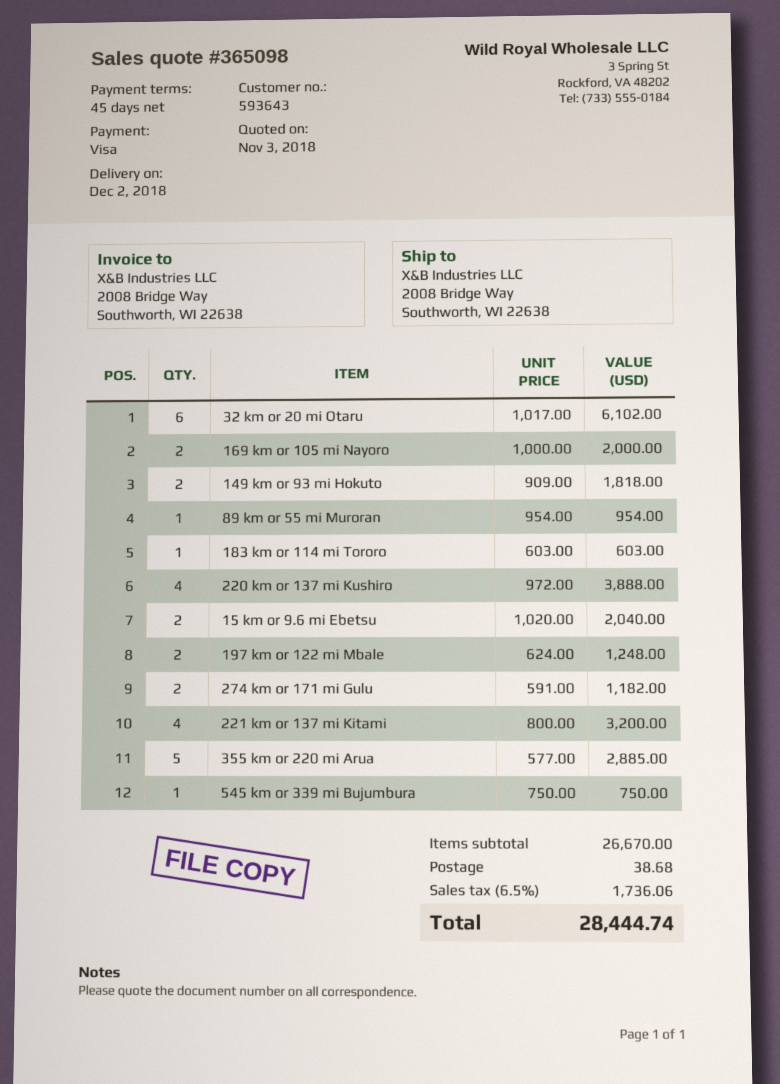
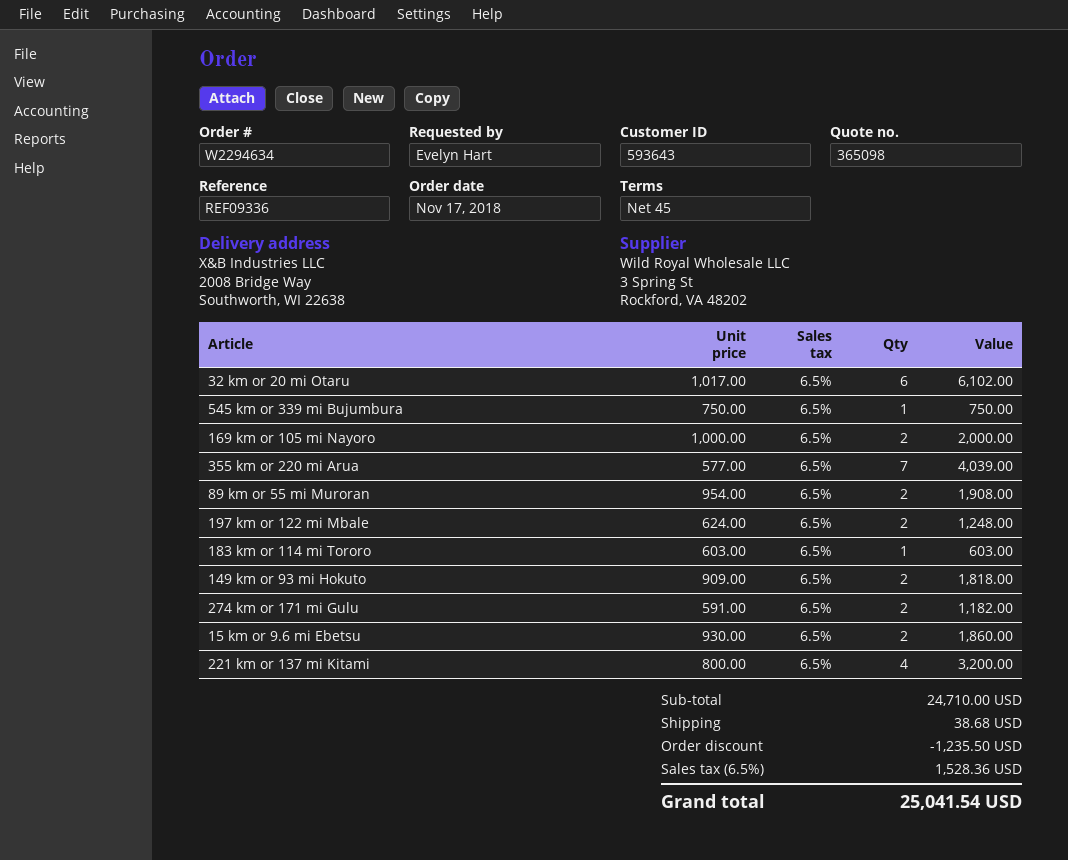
89 km or 55 mi Muroran: 1 x 954.00 = 954.00 -> 2 x 954.00 = 1908.00
220 km or 137 mi Kushiro: 4 x 972.00 = 3888.00 -> none
15 km or 9.6 mi Ebetsu: 2 x 1020.00 = 2040.00 -> 2 x 930.00 = 1860.00
355 km or 220 mi Arua: 5 x 577.00 = 2885.00 -> 7 x 577.00 = 4039.00
subtotal: 26670.00 -> 24710.00
discount: none -> 1235.50
tax: 6.5% = 1736.06 -> 6.5% = 1528.36
total: 28444.74 -> 25041.54

